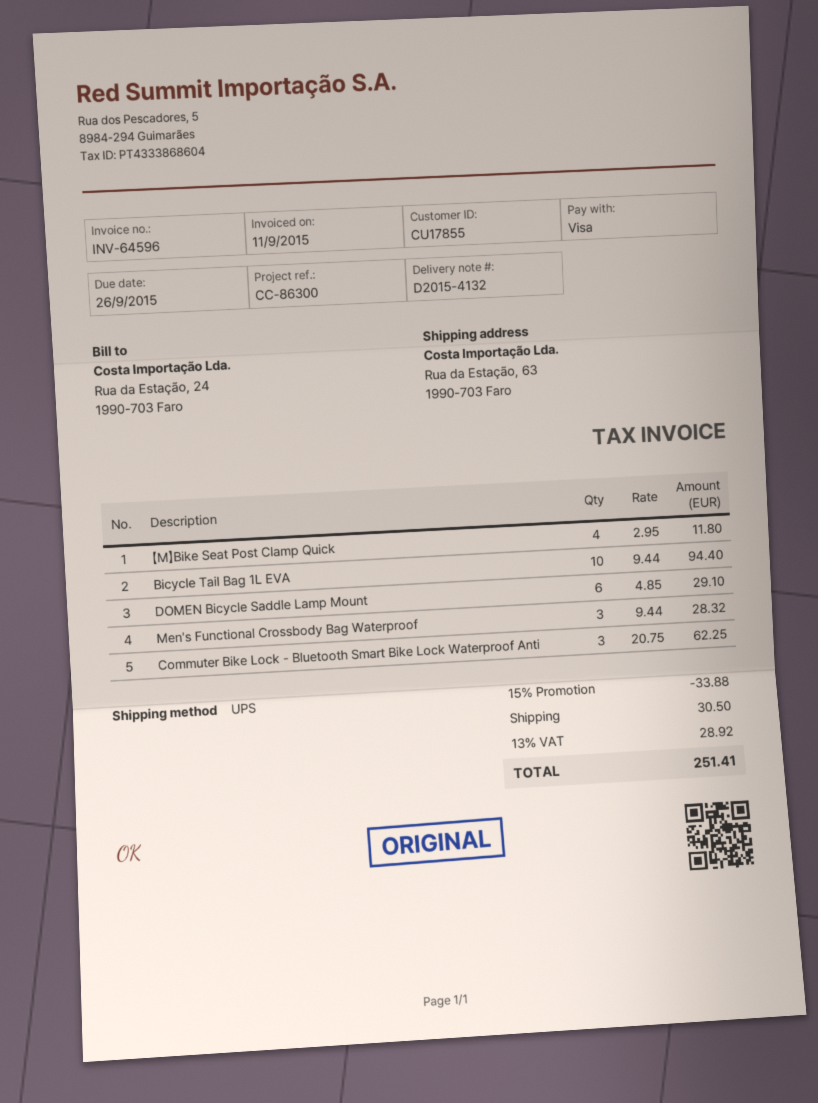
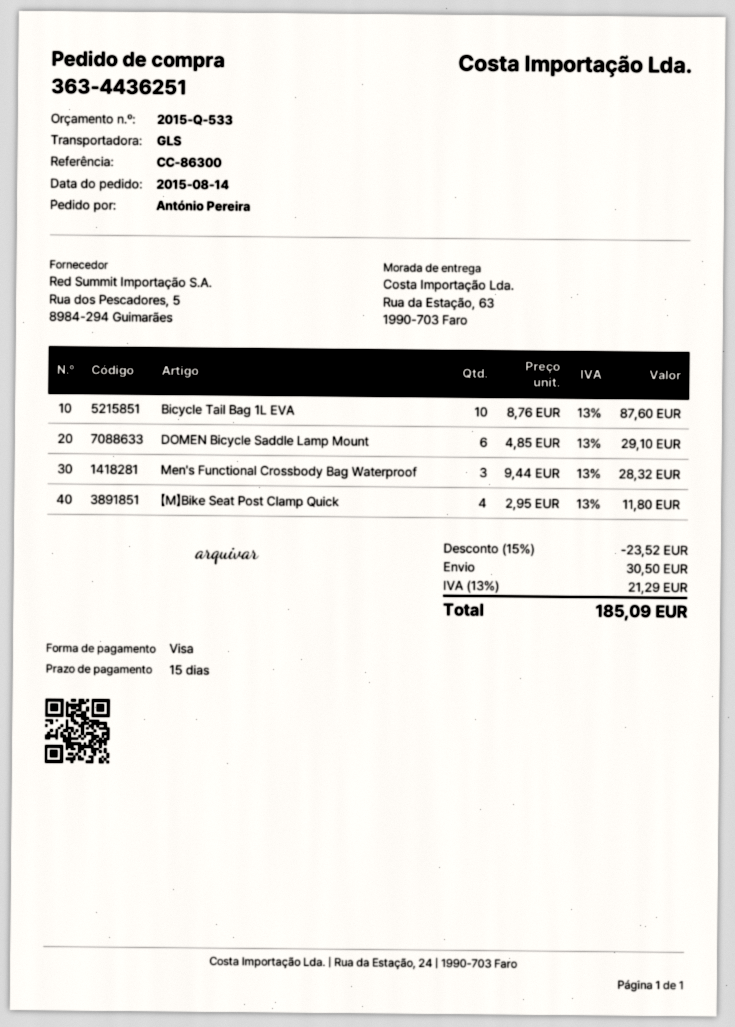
shipping method: UPS -> GLS
Bicycle Tail Bag 1L EVA: 10 x 9.44 = 94.40 -> 10 x 8.76 = 87.60
Commuter Bike Lock - Bluetooth Smart Bike Lock Waterproof Anti: 3 x 20.75 = 62.25 -> none
discount: 15% = 33.88 -> 15% = 23.52
tax: 13% = 28.92 -> 13% = 21.29
total: 251.41 -> 185.09

